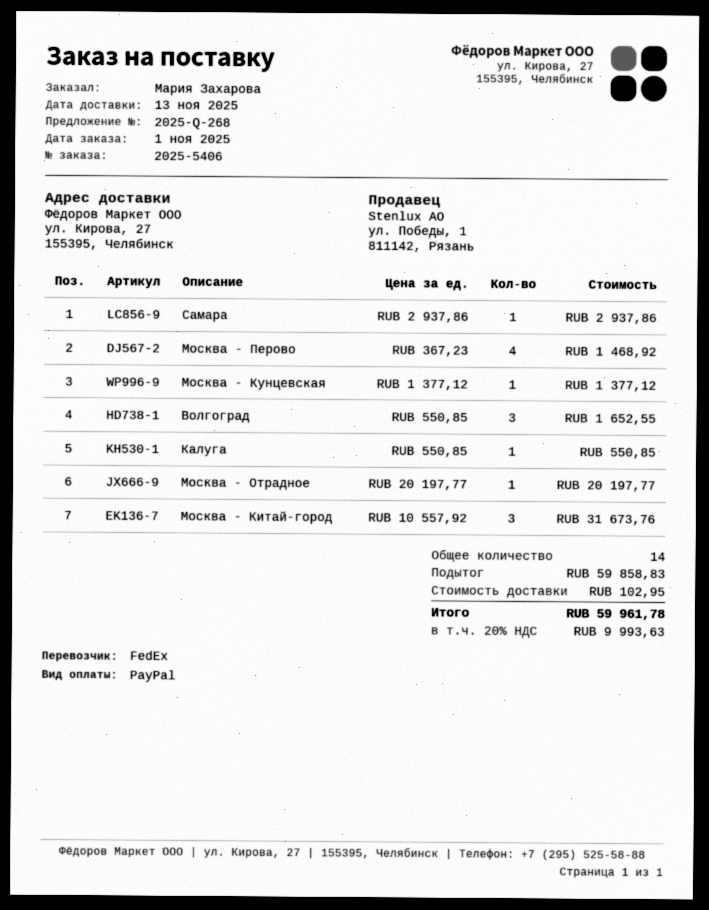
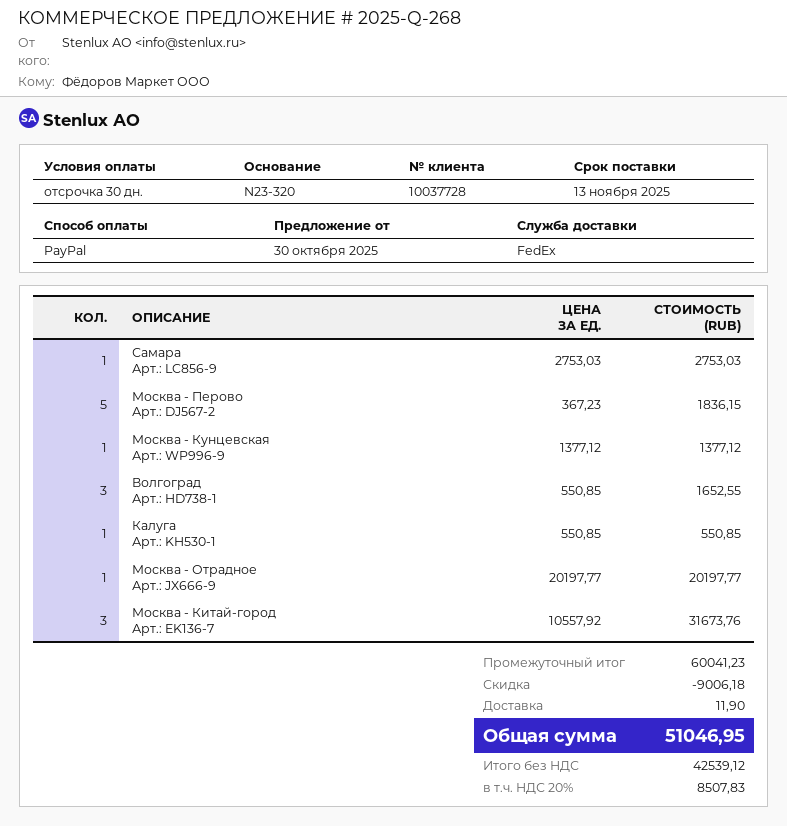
Самара: 1 x 2937.86 = 2937.86 -> 1 x 2753.03 = 2753.03
Москва - Перово: 4 x 367.23 = 1468.92 -> 5 x 367.23 = 1836.15
subtotal: 59858.83 -> 60041.23
discount: none -> 9006.18
shipping: 102.95 -> 11.90
tax: 20% = 9993.63 -> 20% = 8507.83
total: 59961.78 -> 51046.95

